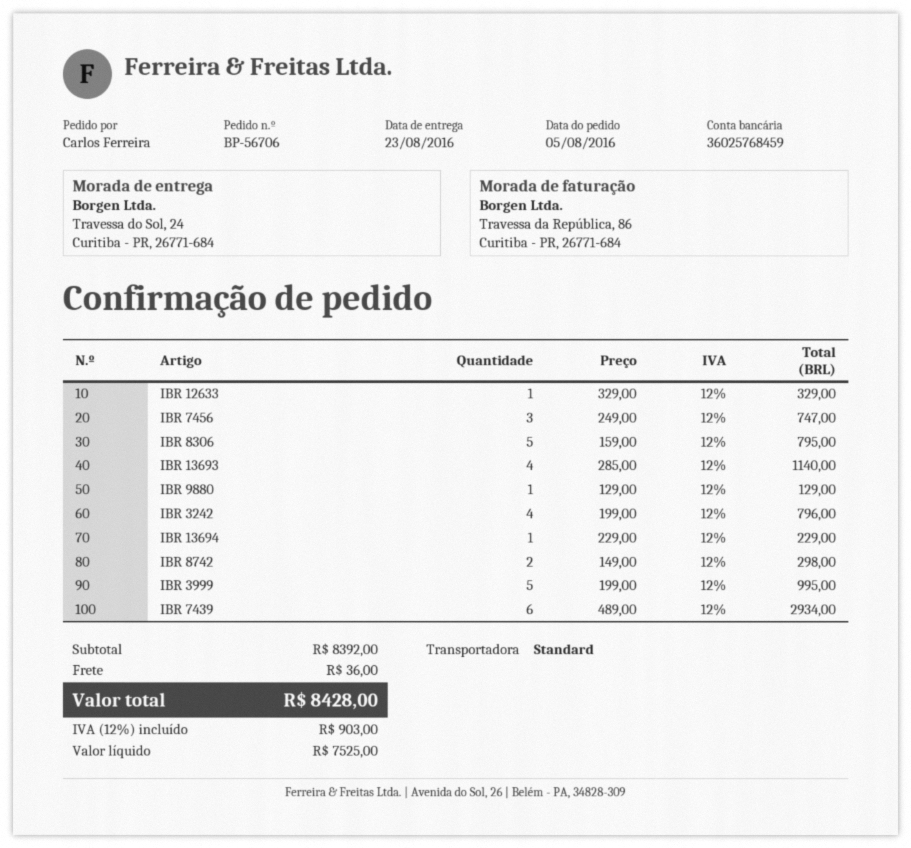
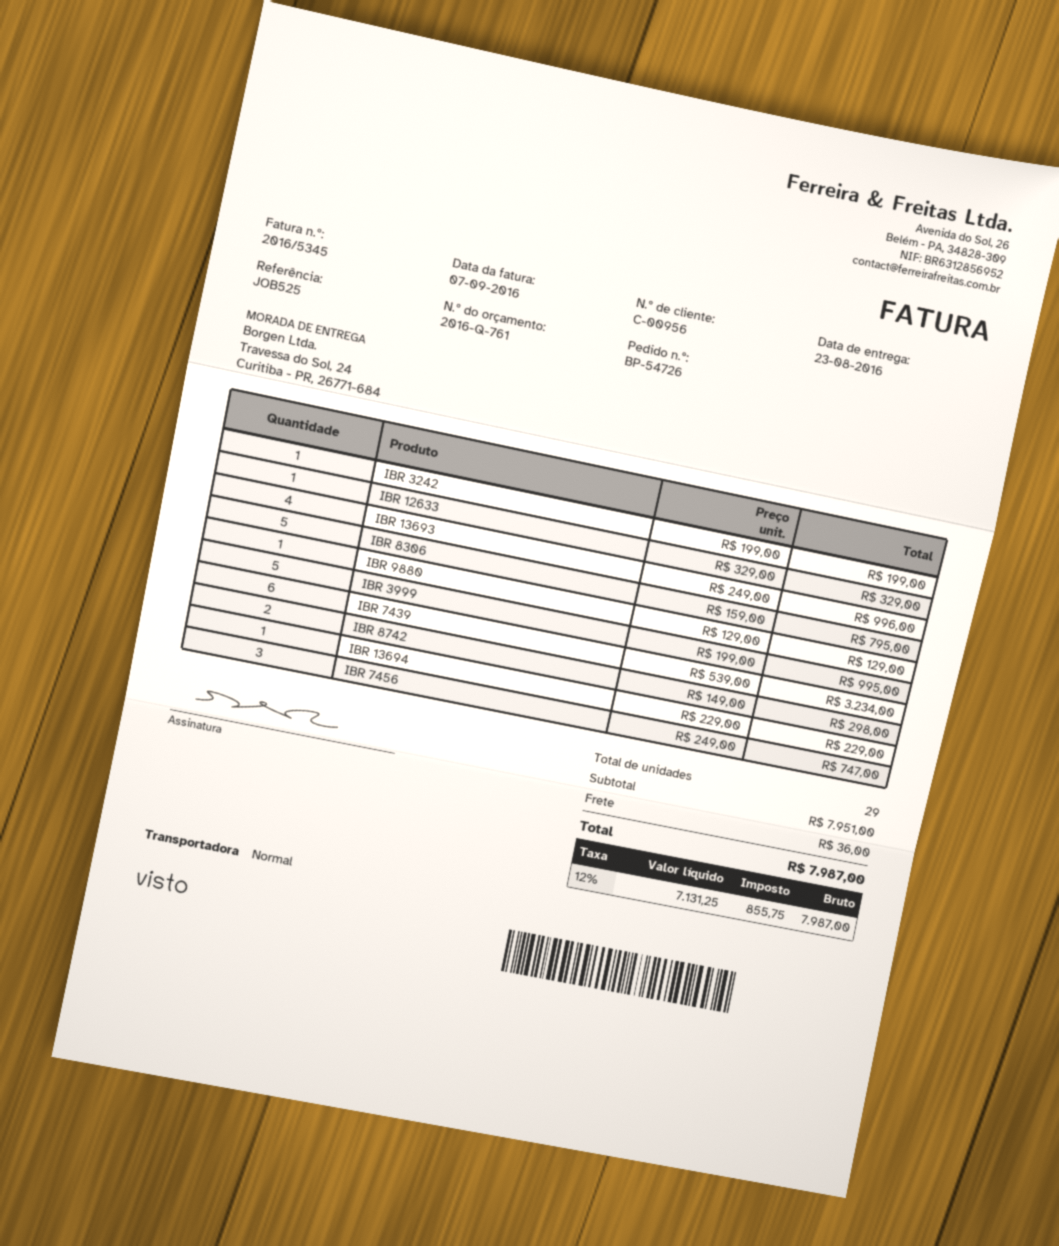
order number: BP-56706 -> BP-54726
IBR 13693: 4 x 285.00 = 1140.00 -> 4 x 249.00 = 996.00
IBR 3242: 4 x 199.00 = 796.00 -> 1 x 199.00 = 199.00
IBR 7439: 6 x 489.00 = 2934.00 -> 6 x 539.00 = 3234.00
subtotal: 8392.00 -> 7951.00
net: 7525.00 -> 7131.25
tax: 12% = 903.00 -> 12% = 855.75
total: 8428.00 -> 7987.00

